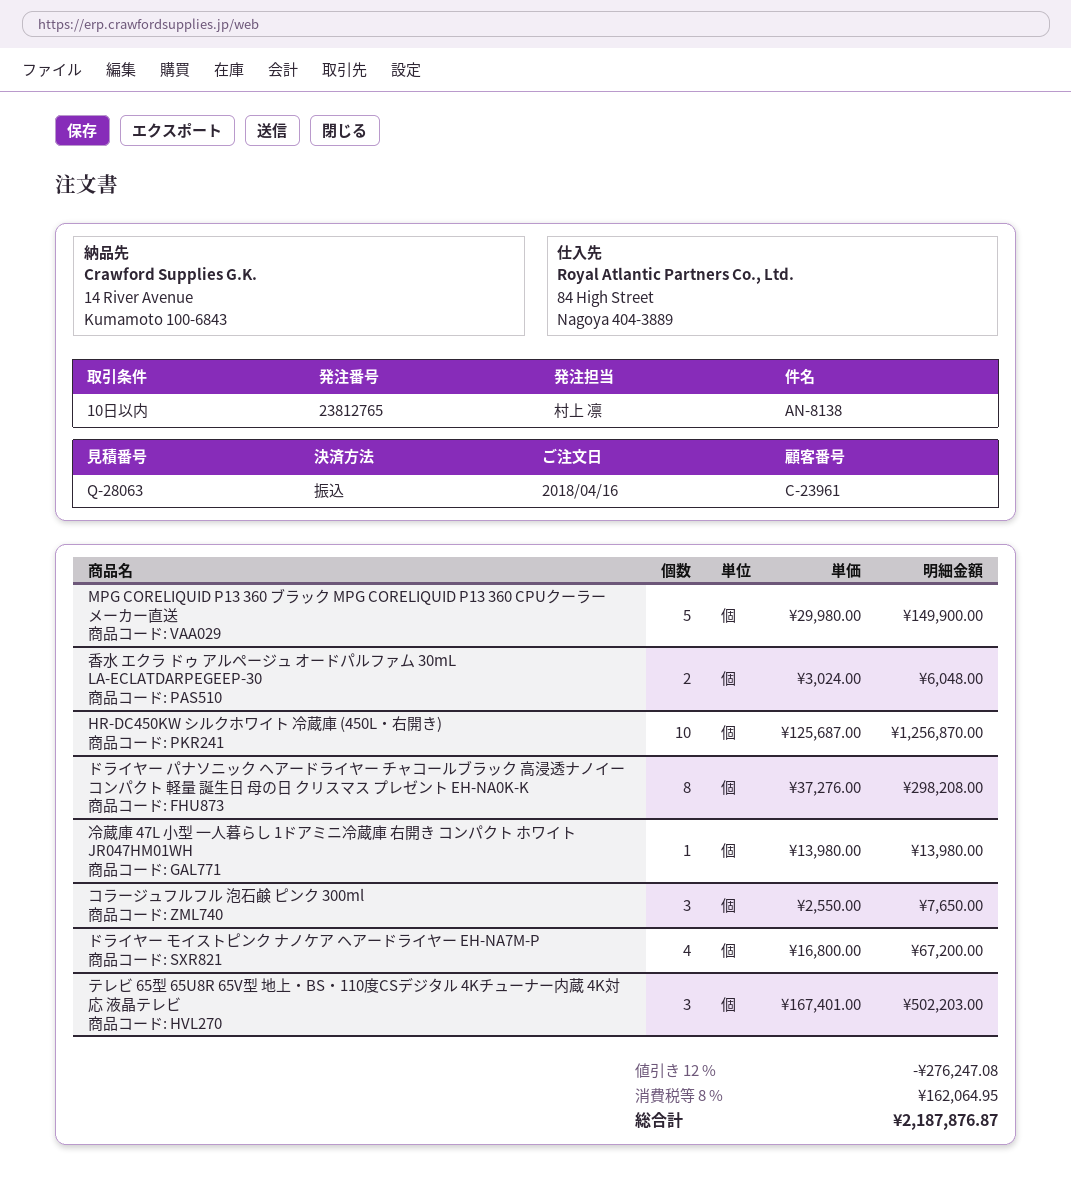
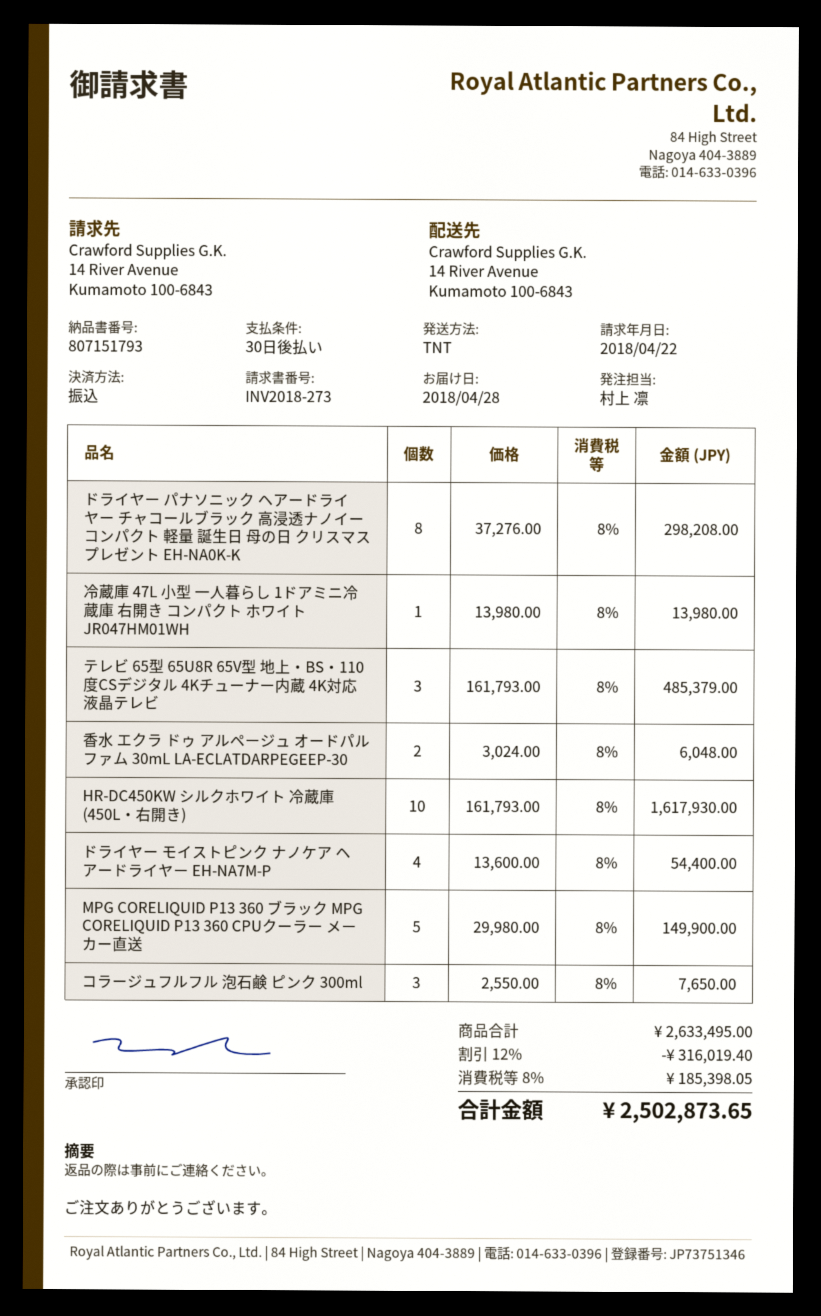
payment terms: 10 days -> 30 days
HR-DC450KW シルクホワイト 冷蔵庫 (450L・右開き): 10 x 125687.00 = 1256870.00 -> 10 x 161793.00 = 1617930.00
ドライヤー モイストピンク ナノケア ヘアードライヤー EH-NA7M-P: 4 x 16800.00 = 67200.00 -> 4 x 13600.00 = 54400.00
テレビ 65型 65U8R 65V型 地上・BS・110度CSデジタル 4Kチューナー内蔵 4K対応 液晶テレビ: 3 x 167401.00 = 502203.00 -> 3 x 161793.00 = 485379.00
discount: 12% = 276247.08 -> 12% = 316019.40
tax: 8% = 162064.95 -> 8% = 185398.05
total: 2187876.87 -> 2502873.65

